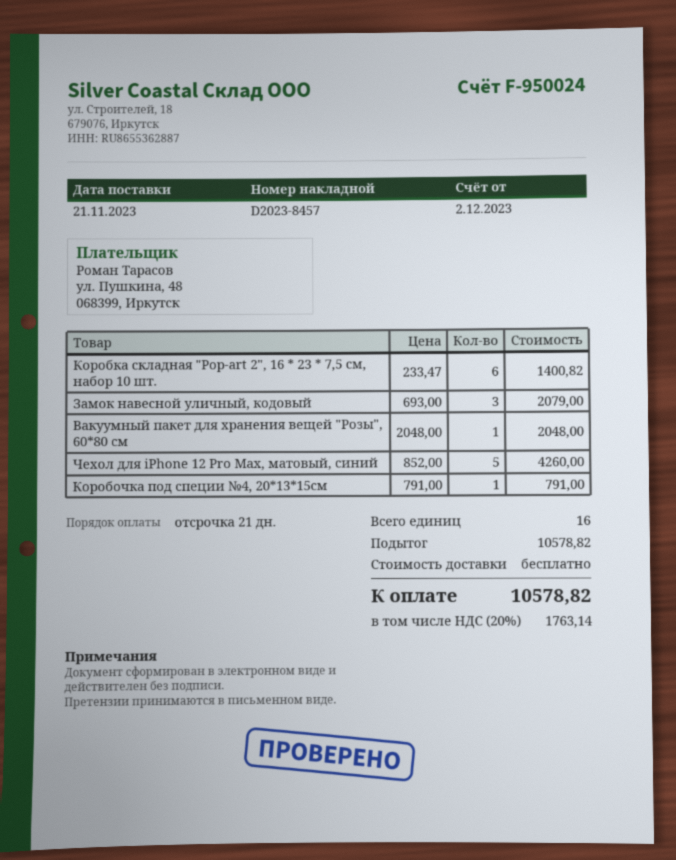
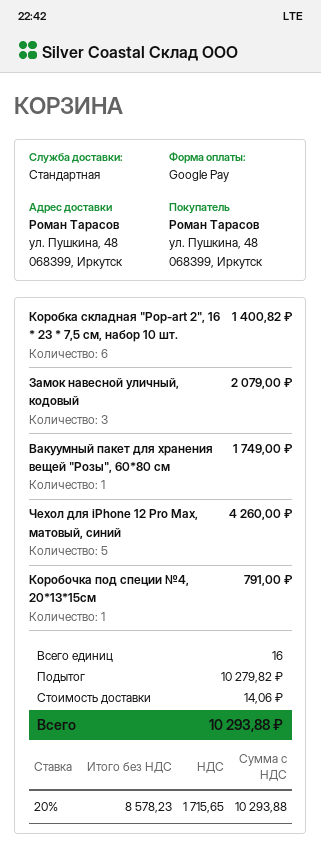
Вакуумный пакет для хранения вещей "Розы", 60*80 см: 1 for 2048.00 -> 1 for 1749.00
subtotal: 10578.82 -> 10279.82
shipping: 0.00 -> 14.06
tax: 20% = 1763.14 -> 20% = 1715.65
total: 10578.82 -> 10293.88

